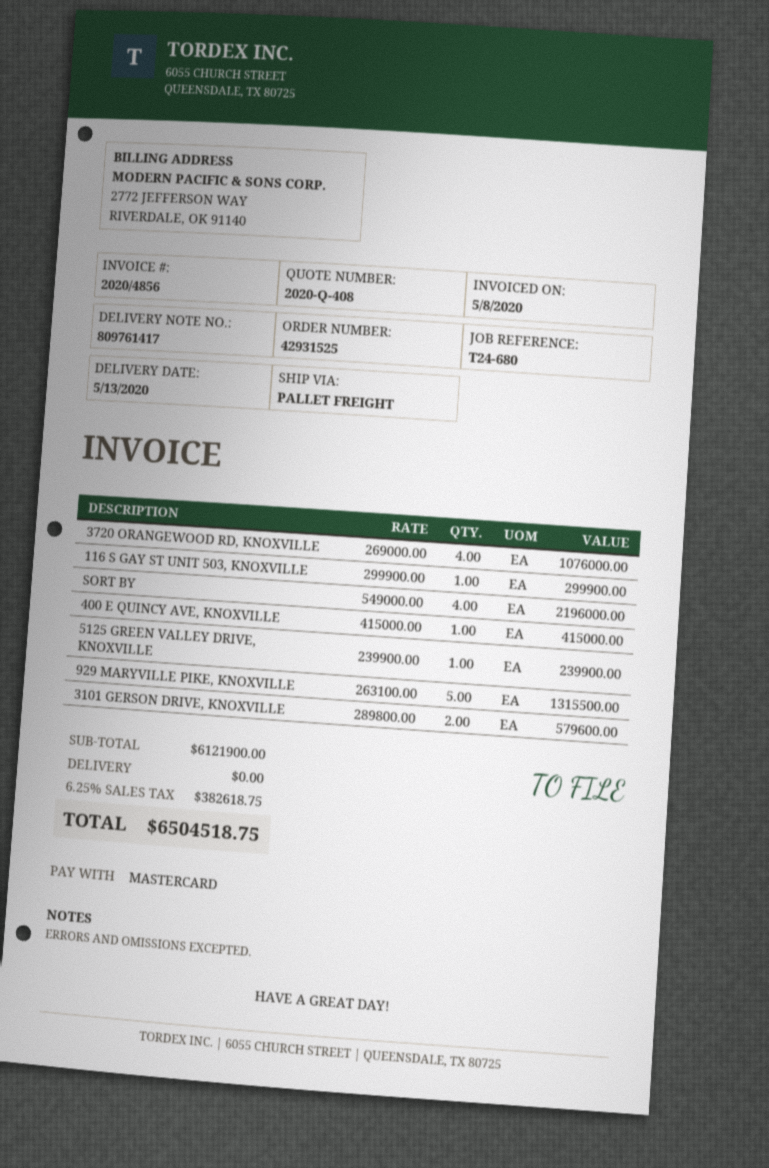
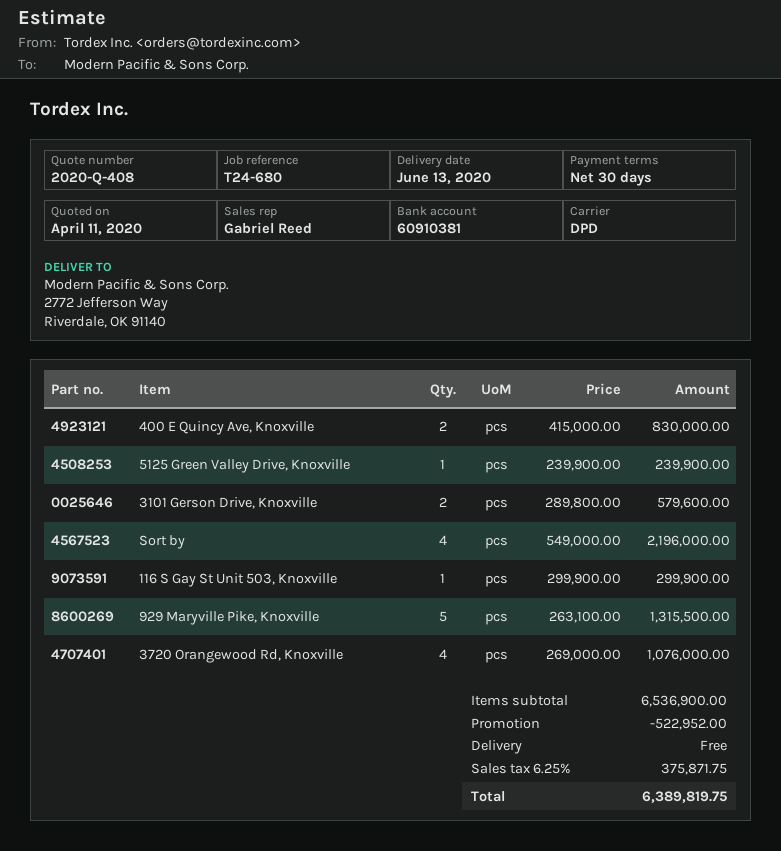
delivery date: 2020-05-13 -> 2020-06-13
shipping method: pallet freight -> DPD
400 E QUINCY AVE, KNOXVILLE: 1 x 415000.00 = 415000.00 -> 2 x 415000.00 = 830000.00
subtotal: 6121900.00 -> 6536900.00
discount: none -> 522952.00
tax: 6.25% = 382618.75 -> 6.25% = 375871.75
total: 6504518.75 -> 6389819.75

